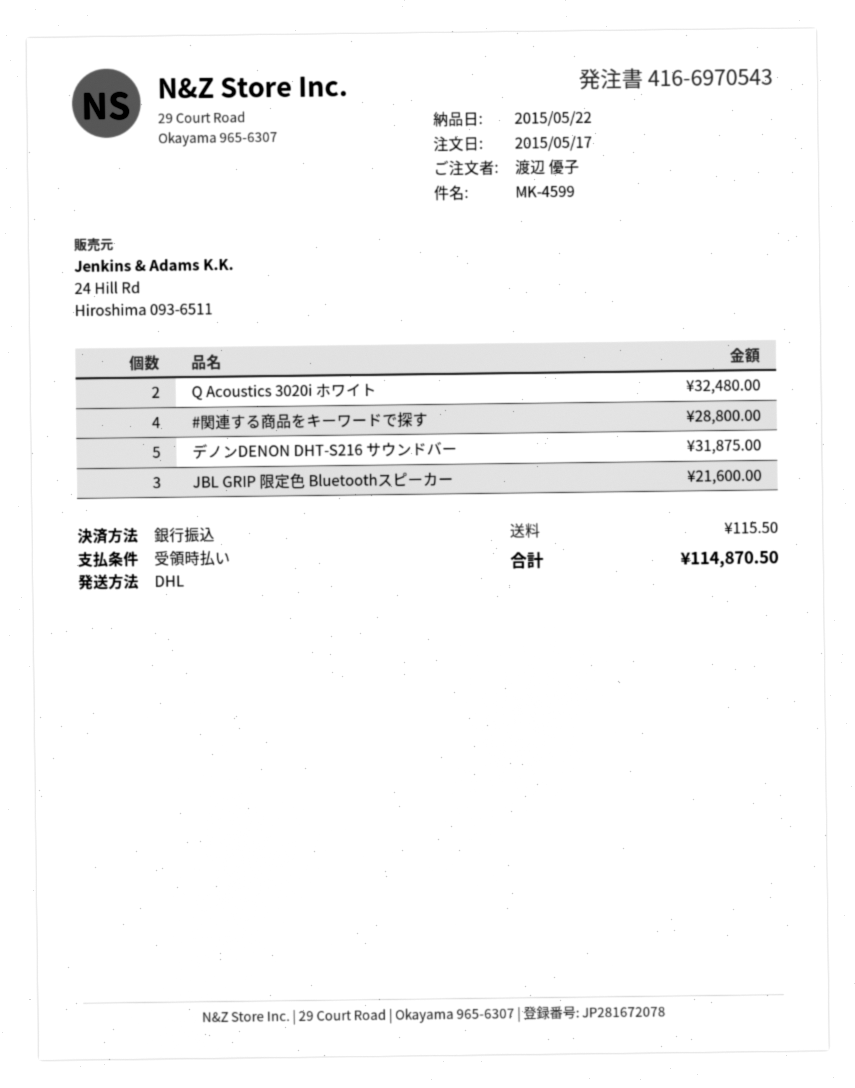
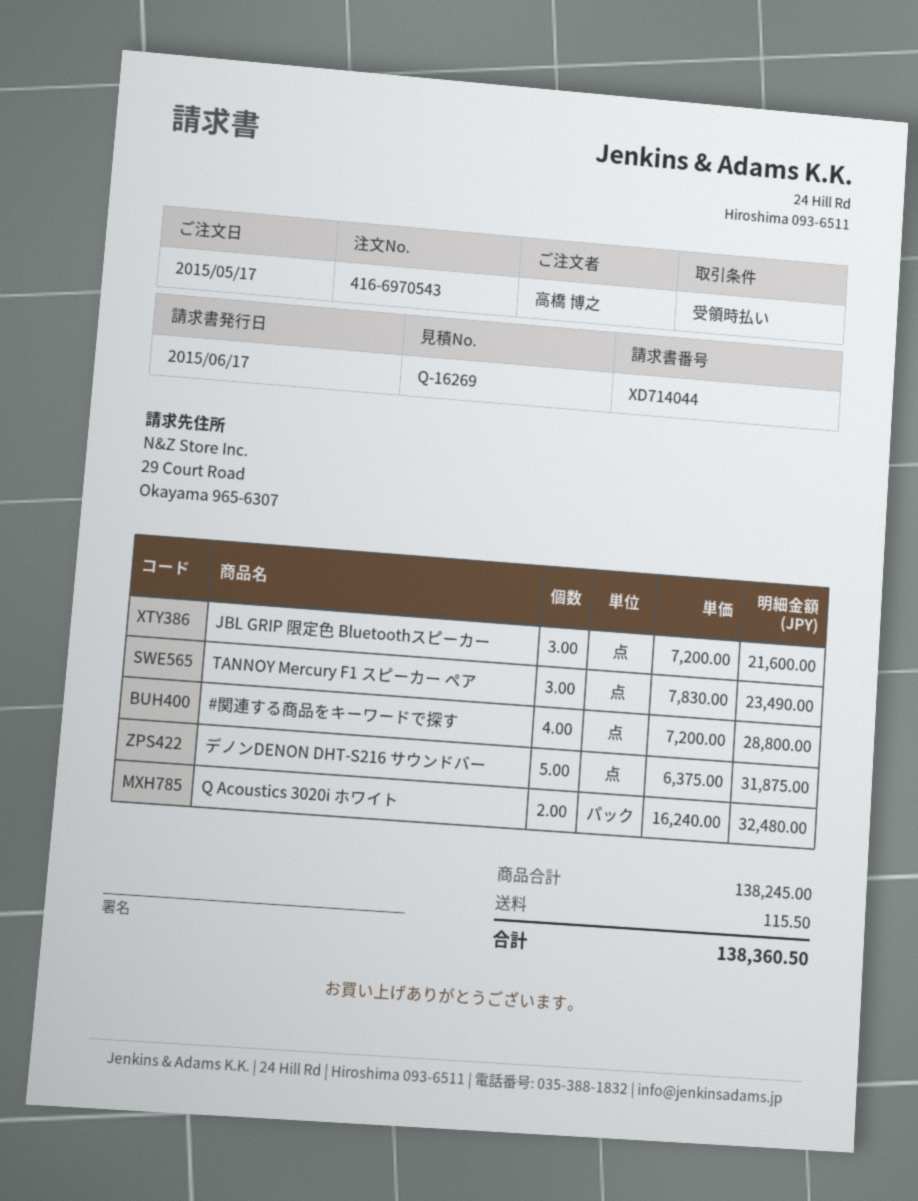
ordered by: 渡辺 優子 -> 高橋 博之
TANNOY Mercury F1 スピーカー ペア: none -> 3 for 23490.00
total: 114870.50 -> 138360.50

